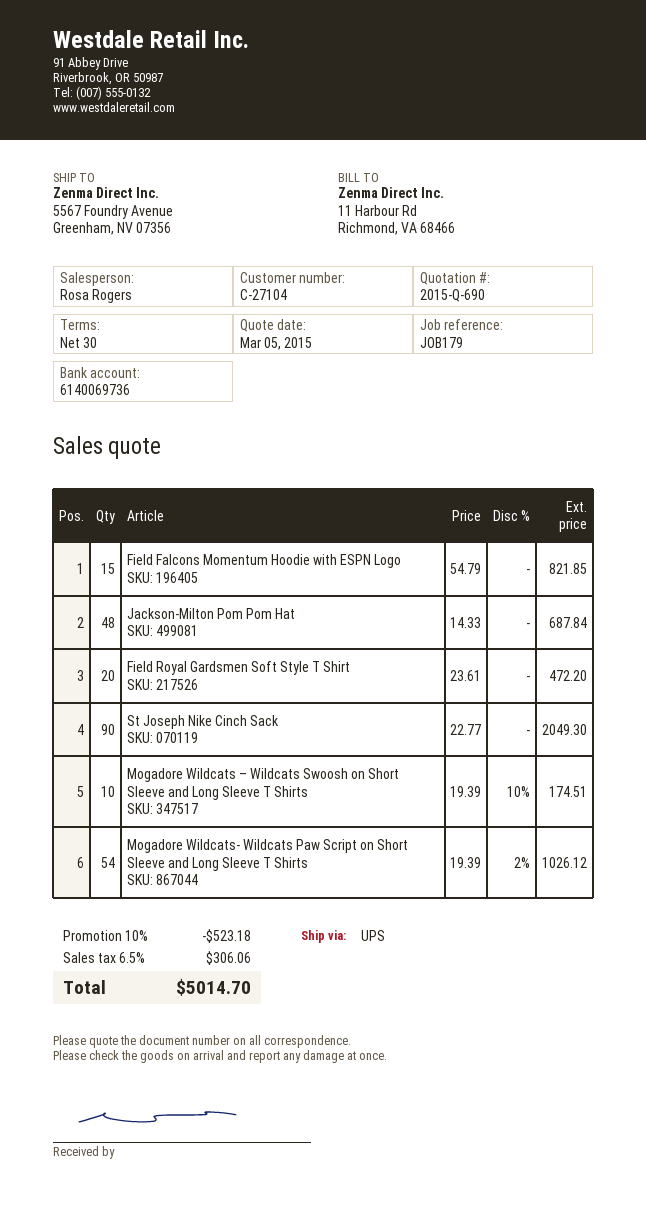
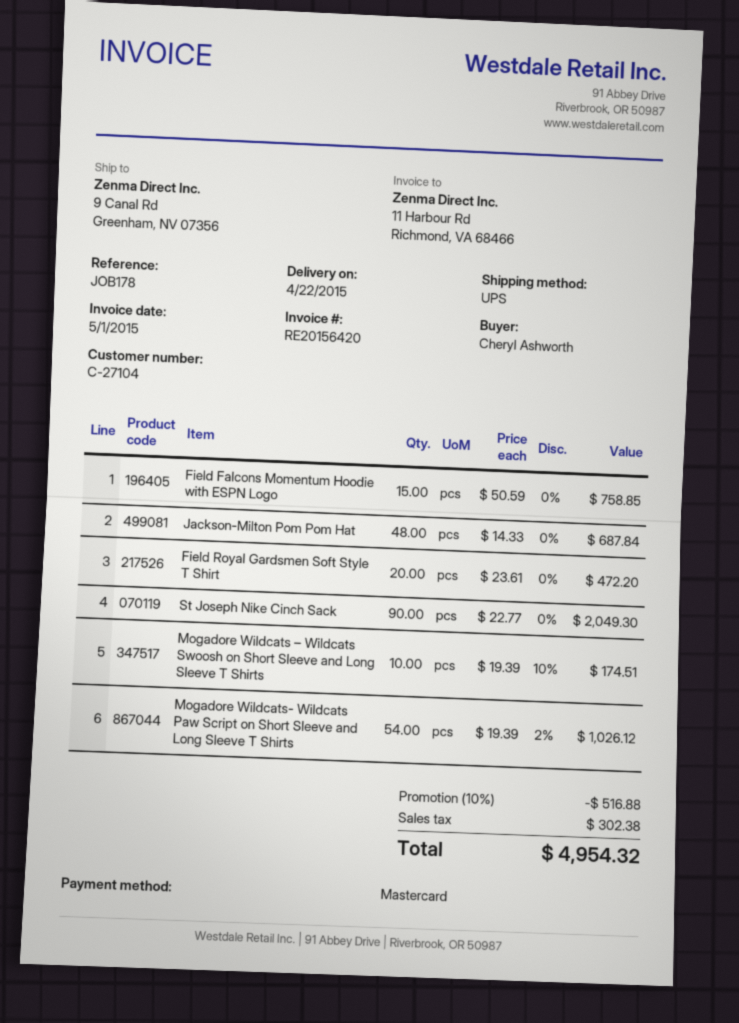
reference: JOB179 -> JOB178
ship to: 5567 Foundry Avenue, Greenham, NV 07356 -> 9 Canal Rd, Greenham, NV 07356
Field Falcons Momentum Hoodie with ESPN Logo: 15 x 54.79 = 821.85 -> 15 x 50.59 = 758.85
discount: 10% = 523.18 -> 10% = 516.88
tax: 306.06 -> 302.38
total: 5014.70 -> 4954.32

